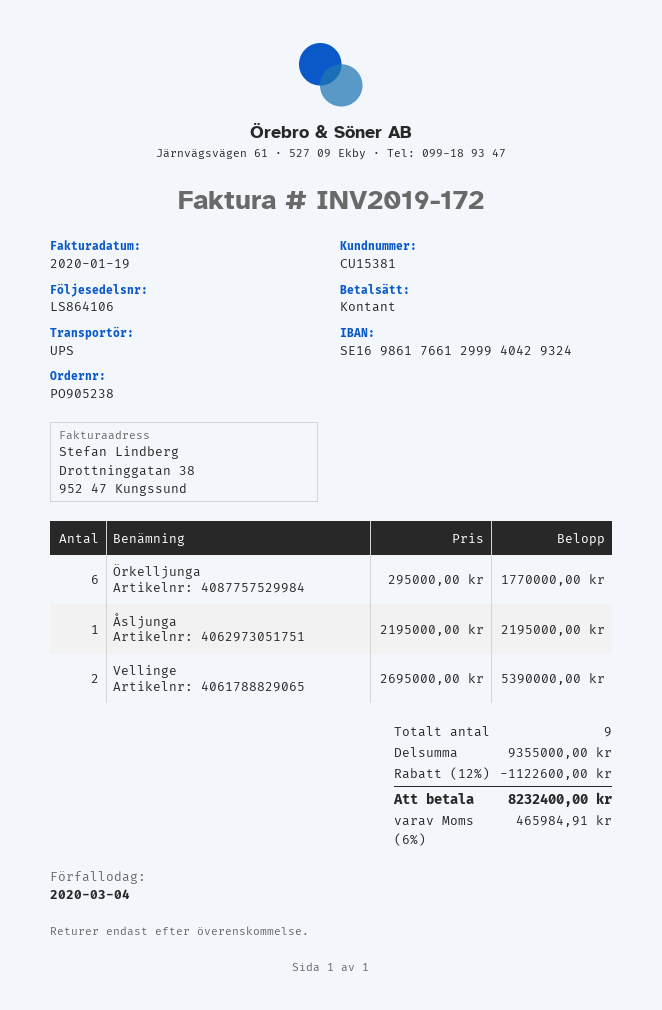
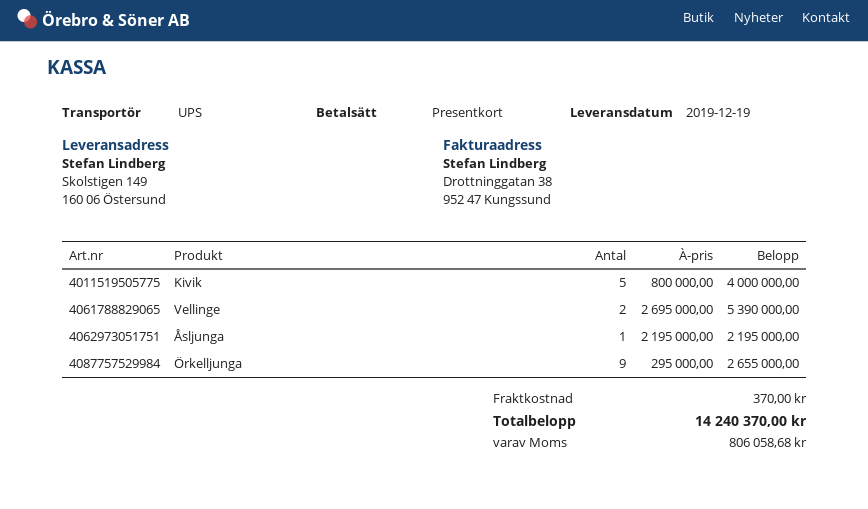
payment method: cash -> gift card
Örkelljunga: 6 x 295000.00 = 1770000.00 -> 9 x 295000.00 = 2655000.00
Kivik: none -> 5 x 800000.00 = 4000000.00
discount: 12% = 1122600.00 -> none
shipping: none -> 370.00
tax: 465984.91 -> 806058.68
total: 8232400.00 -> 14240370.00

